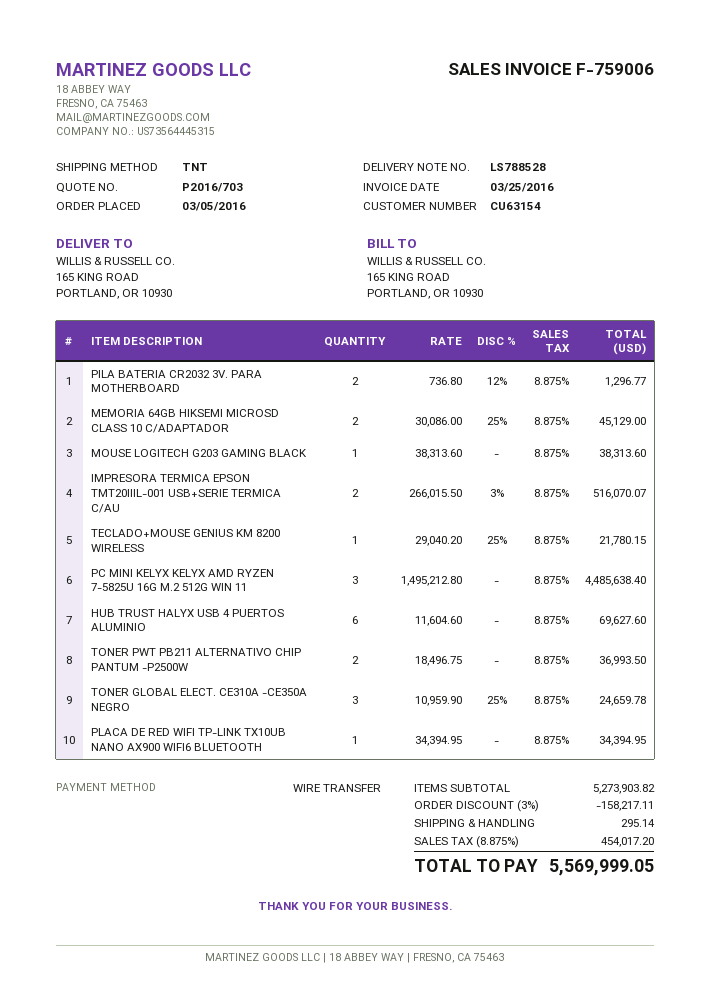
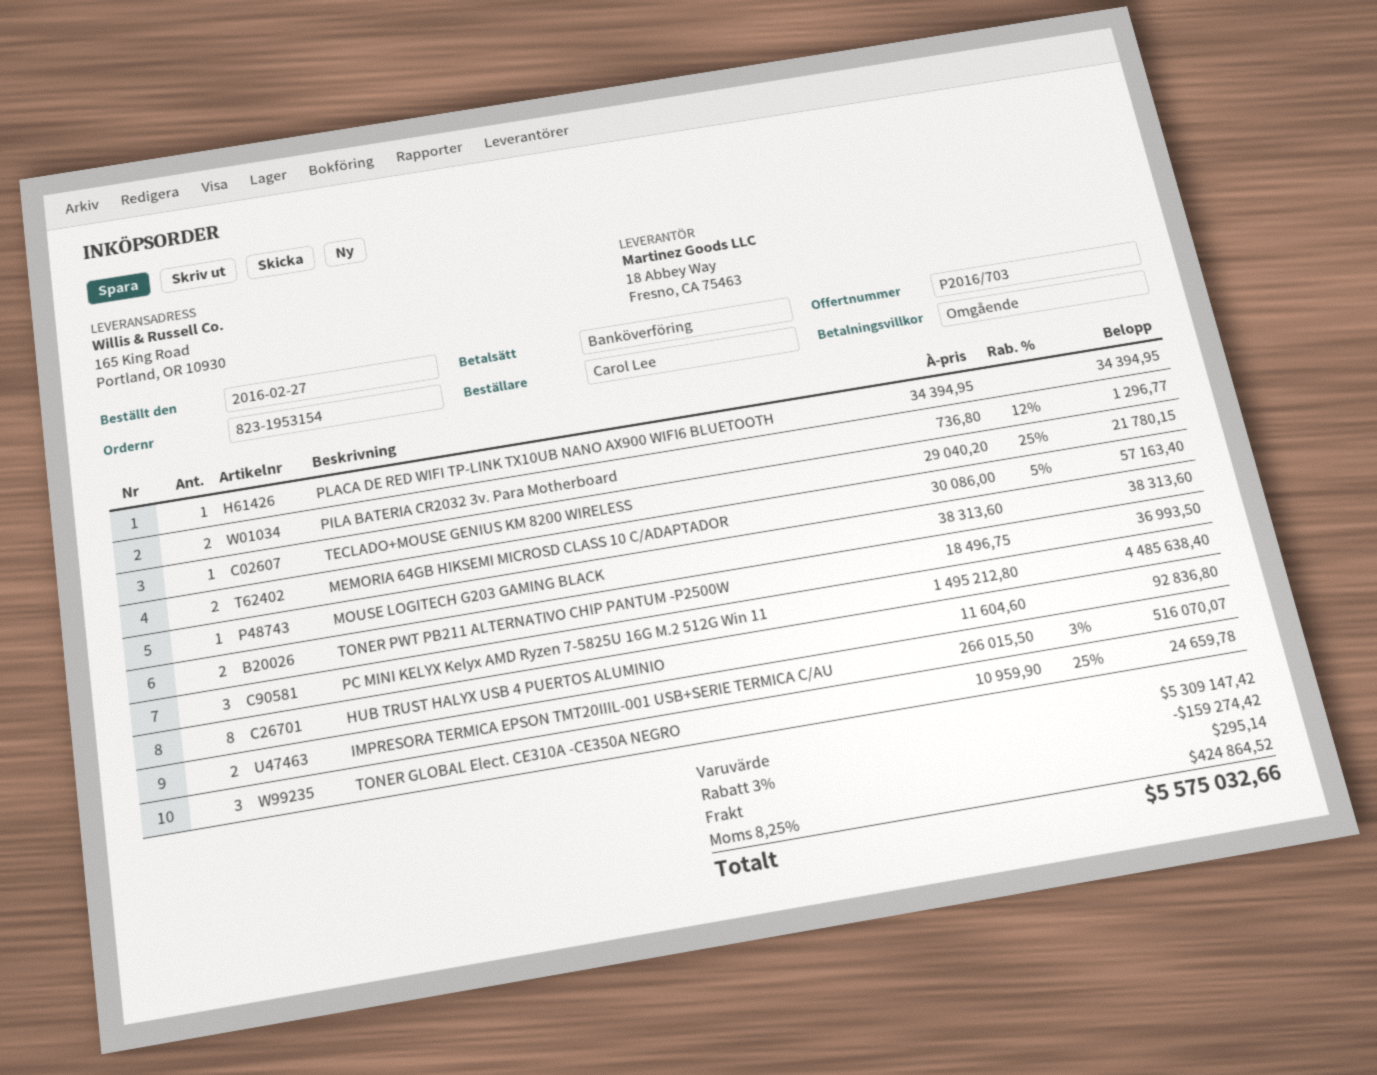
order date: 2016-03-05 -> 2016-02-27
MEMORIA 64GB HIKSEMI MICROSD CLASS 10 C/ADAPTADOR: 2 x 30086.00 - 25% = 45129.00 -> 2 x 30086.00 - 5% = 57163.40
HUB TRUST HALYX USB 4 PUERTOS ALUMINIO: 6 x 11604.60 = 69627.60 -> 8 x 11604.60 = 92836.80
subtotal: 5273903.82 -> 5309147.42
discount: 3% = 158217.11 -> 3% = 159274.42
tax: 8.875% = 454017.20 -> 8.25% = 424864.52
total: 5569999.05 -> 5575032.66

